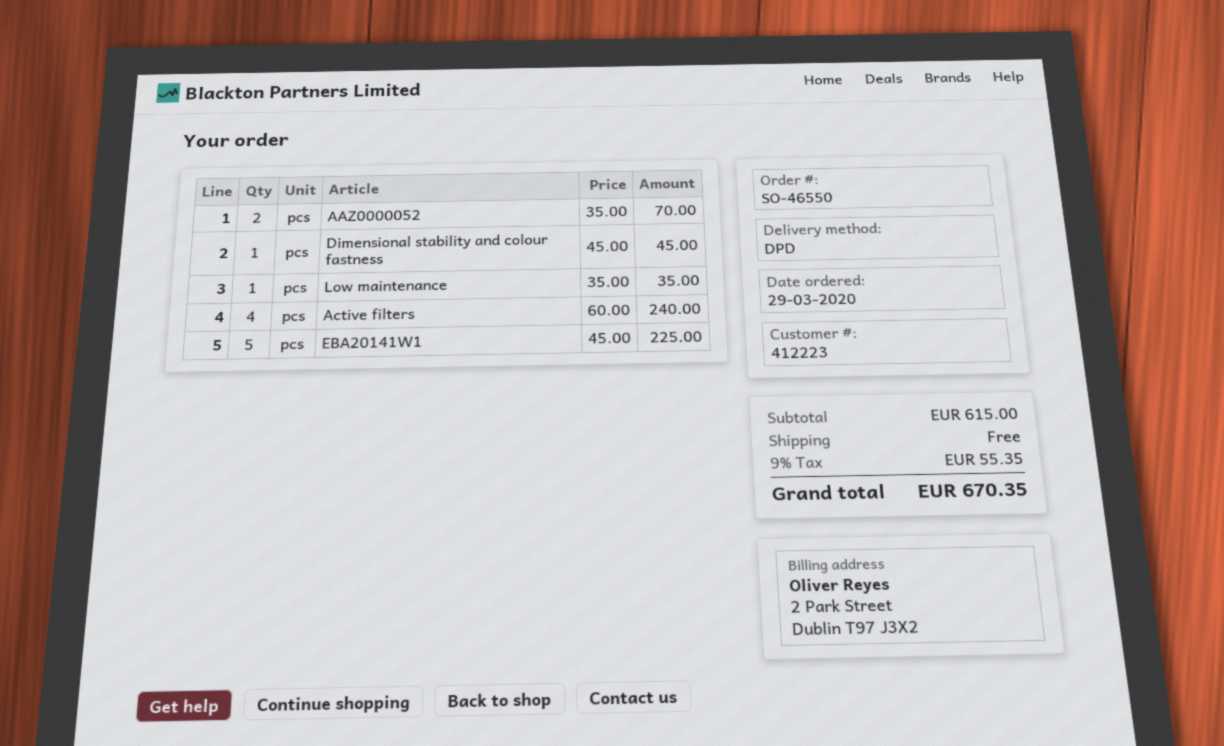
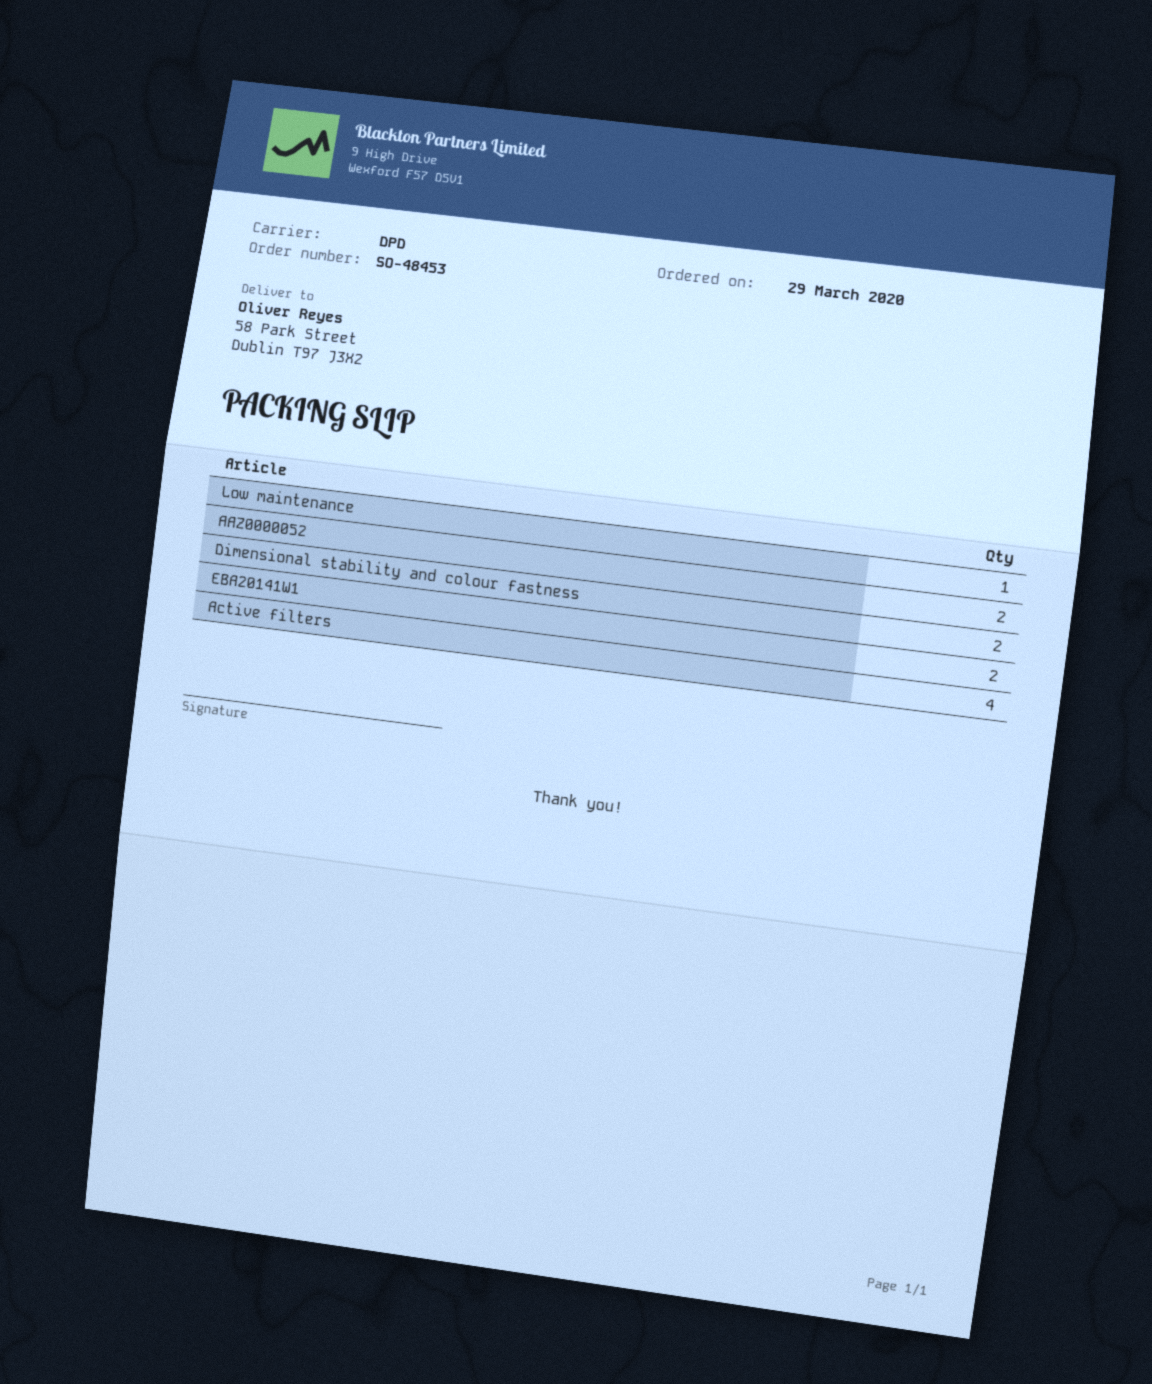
order number: SO-46550 -> SO-48453
Dimensional stability and colour fastness: 1 -> 2
EBA20141W1: 5 -> 2

